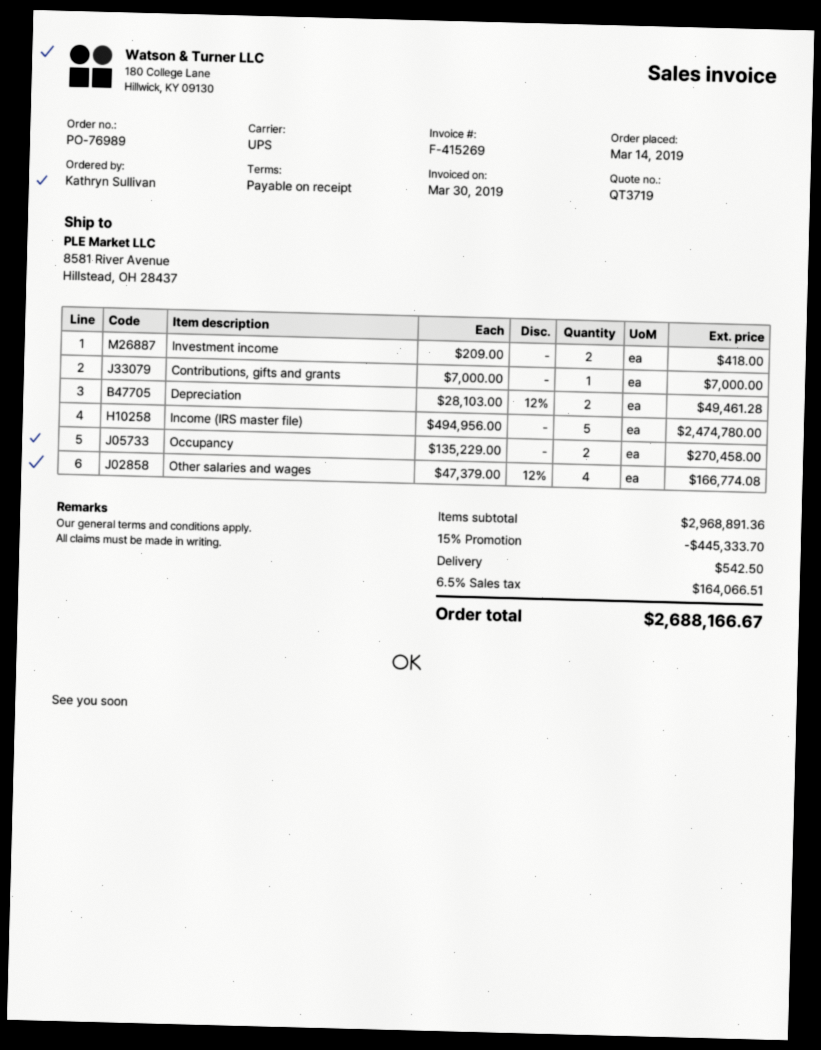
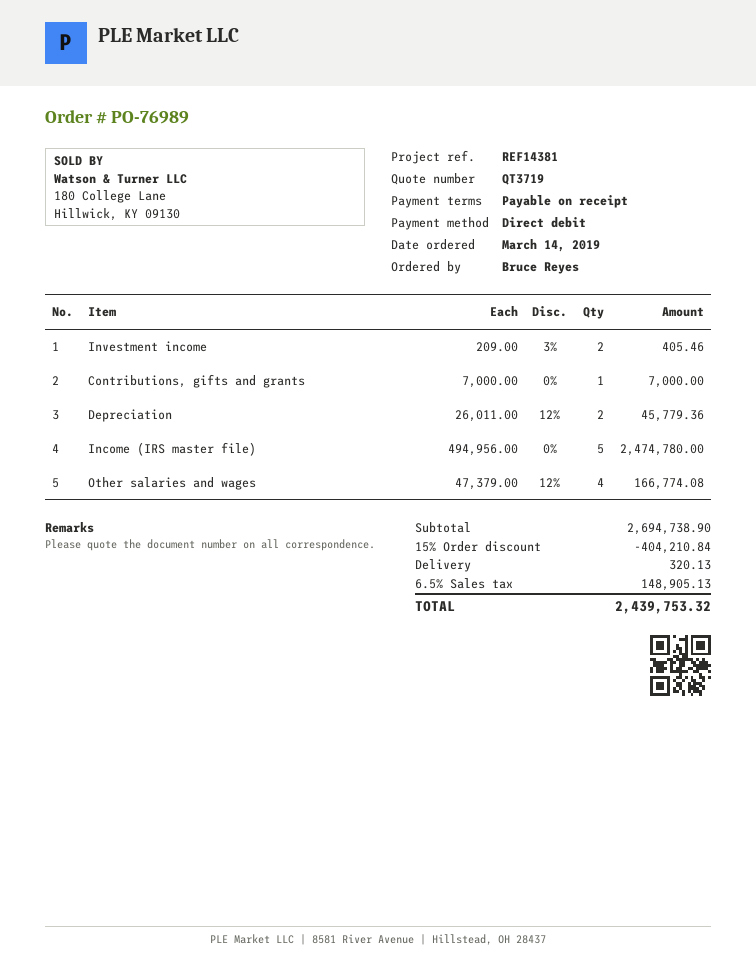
ordered by: Kathryn Sullivan -> Bruce Reyes
Investment income: 2 x 209.00 = 418.00 -> 2 x 209.00 - 3% = 405.46
Depreciation: 2 x 28103.00 - 12% = 49461.28 -> 2 x 26011.00 - 12% = 45779.36
Occupancy: 2 x 135229.00 = 270458.00 -> none
subtotal: 2968891.36 -> 2694738.90
discount: 15% = 445333.70 -> 15% = 404210.84
shipping: 542.50 -> 320.13
tax: 6.5% = 164066.51 -> 6.5% = 148905.13
total: 2688166.67 -> 2439753.32

